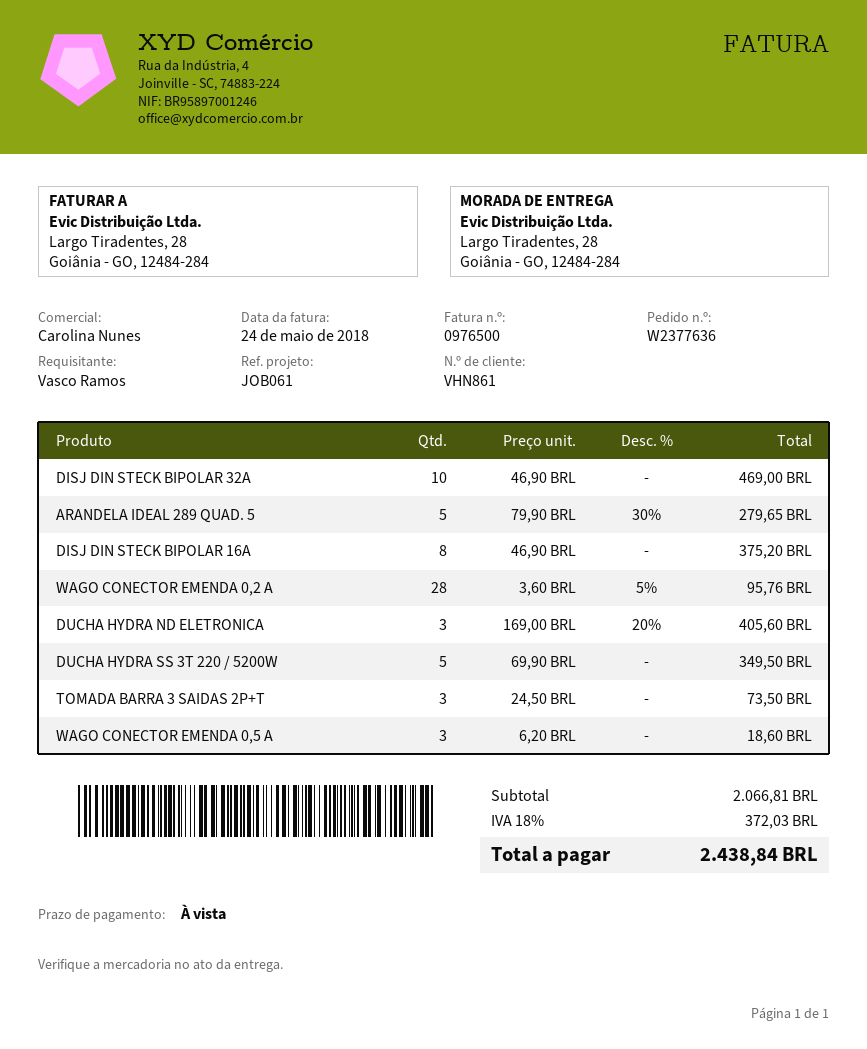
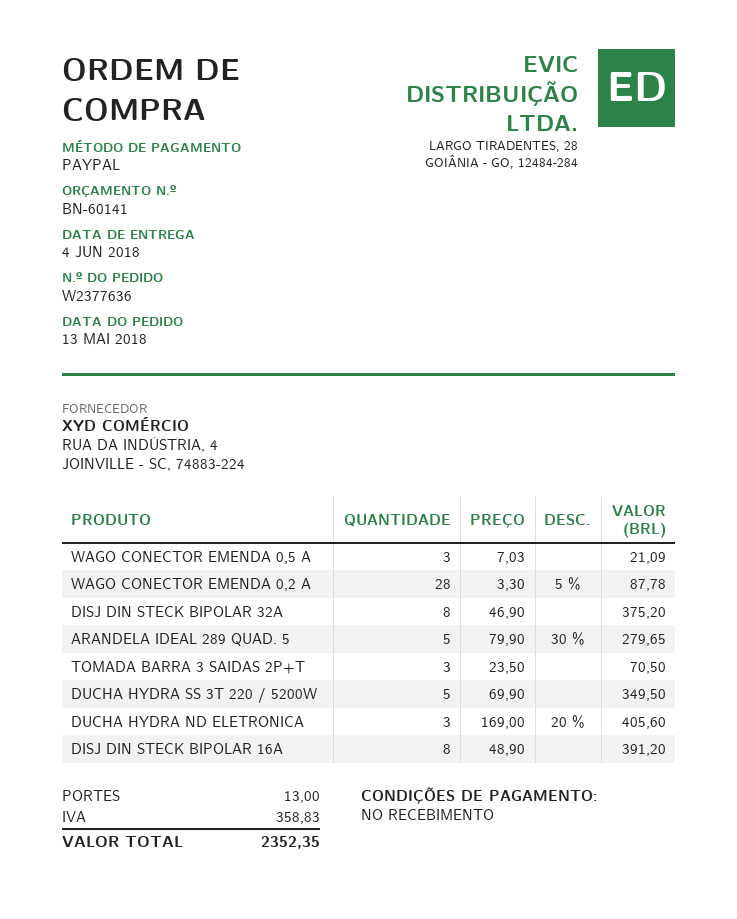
DISJ DIN STECK BIPOLAR 32A: 10 x 46.90 = 469.00 -> 8 x 46.90 = 375.20
DISJ DIN STECK BIPOLAR 16A: 8 x 46.90 = 375.20 -> 8 x 48.90 = 391.20
WAGO CONECTOR EMENDA 0,2 A: 28 x 3.60 - 5% = 95.76 -> 28 x 3.30 - 5% = 87.78
TOMADA BARRA 3 SAIDAS 2P+T: 3 x 24.50 = 73.50 -> 3 x 23.50 = 70.50
WAGO CONECTOR EMENDA 0,5 A: 3 x 6.20 = 18.60 -> 3 x 7.03 = 21.09
shipping: none -> 13.00
tax: 372.03 -> 358.83
total: 2438.84 -> 2352.35

